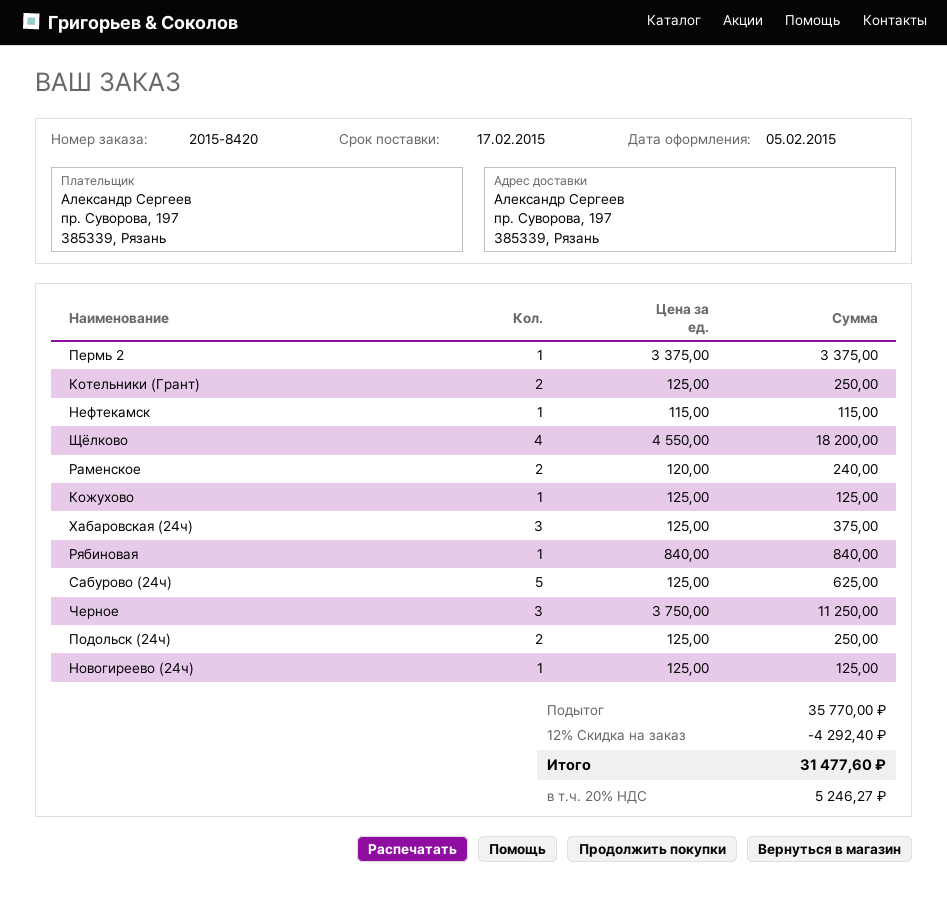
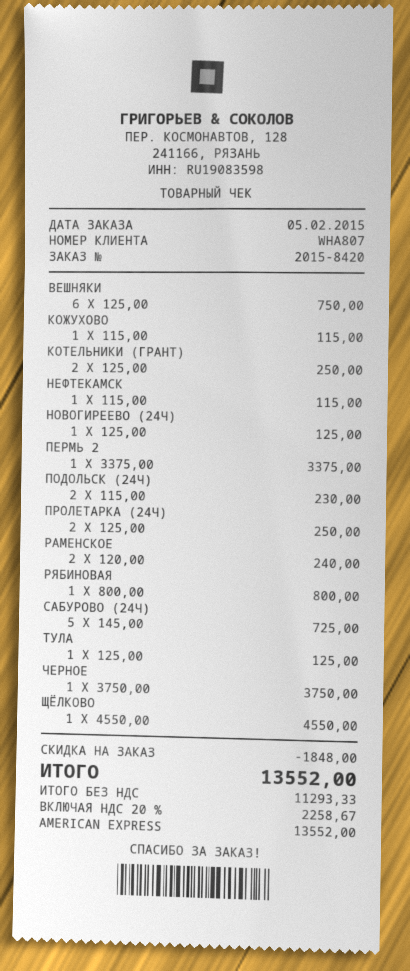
Щёлково: 4 x 4550.00 = 18200.00 -> 1 x 4550.00 = 4550.00
Кожухово: 1 x 125.00 = 125.00 -> 1 x 115.00 = 115.00
Хабаровская (24ч): 3 x 125.00 = 375.00 -> none
Рябиновая: 1 x 840.00 = 840.00 -> 1 x 800.00 = 800.00
Сабурово (24ч): 5 x 125.00 = 625.00 -> 5 x 145.00 = 725.00
Черное: 3 x 3750.00 = 11250.00 -> 1 x 3750.00 = 3750.00
Подольск (24ч): 2 x 125.00 = 250.00 -> 2 x 115.00 = 230.00
ВЕШНЯКИ: none -> 6 x 125.00 = 750.00
ПРОЛЕТАРКА (24Ч): none -> 2 x 125.00 = 250.00
ТУЛА: none -> 1 x 125.00 = 125.00
discount: 4292.40 -> 1848.00
tax: 20% = 5246.27 -> 20% = 2258.67
total: 31477.60 -> 13552.00

